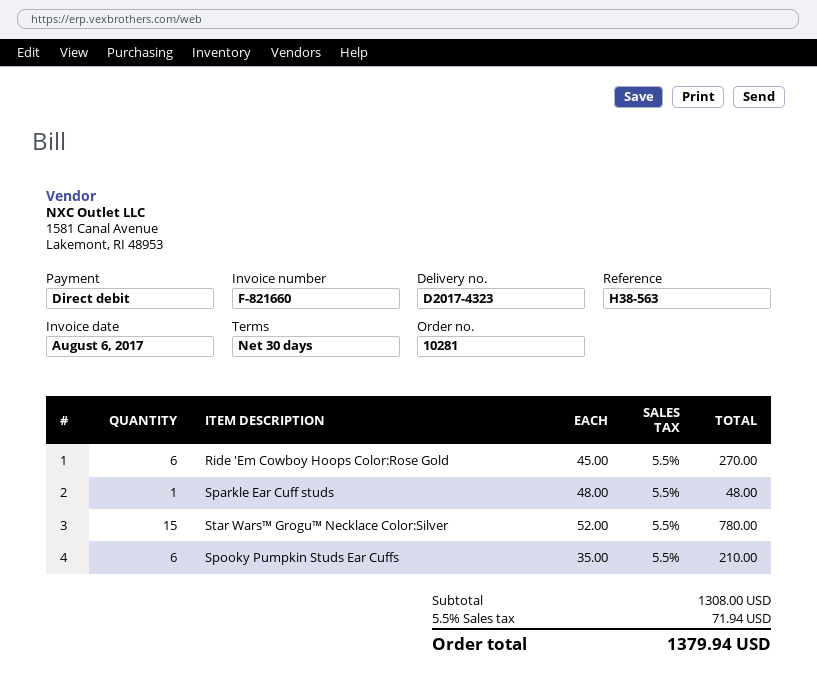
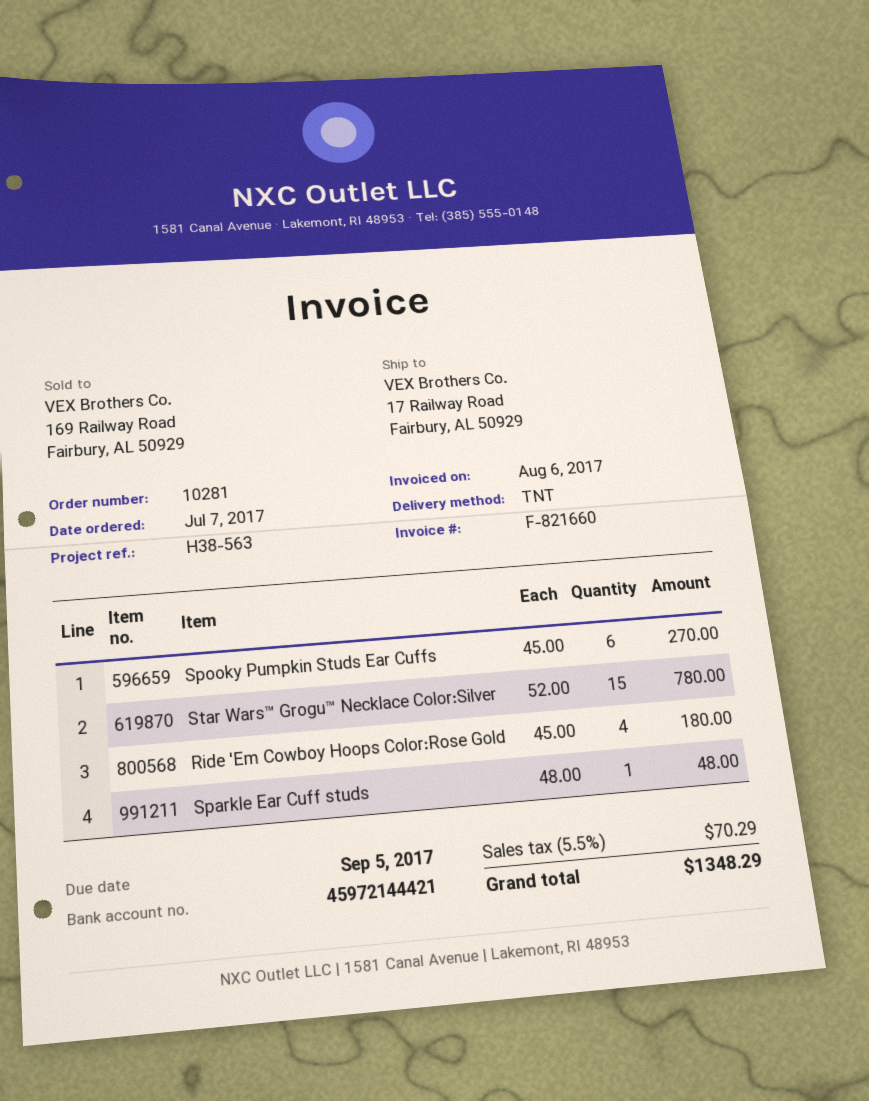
Ride 'Em Cowboy Hoops Color:Rose Gold: 6 x 45.00 = 270.00 -> 4 x 45.00 = 180.00
Spooky Pumpkin Studs Ear Cuffs: 6 x 35.00 = 210.00 -> 6 x 45.00 = 270.00
tax: 5.5% = 71.94 -> 5.5% = 70.29
total: 1379.94 -> 1348.29

